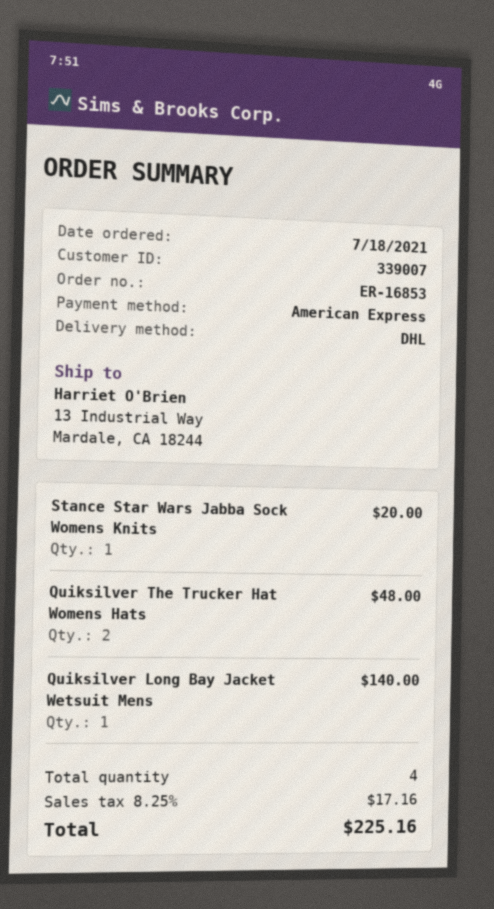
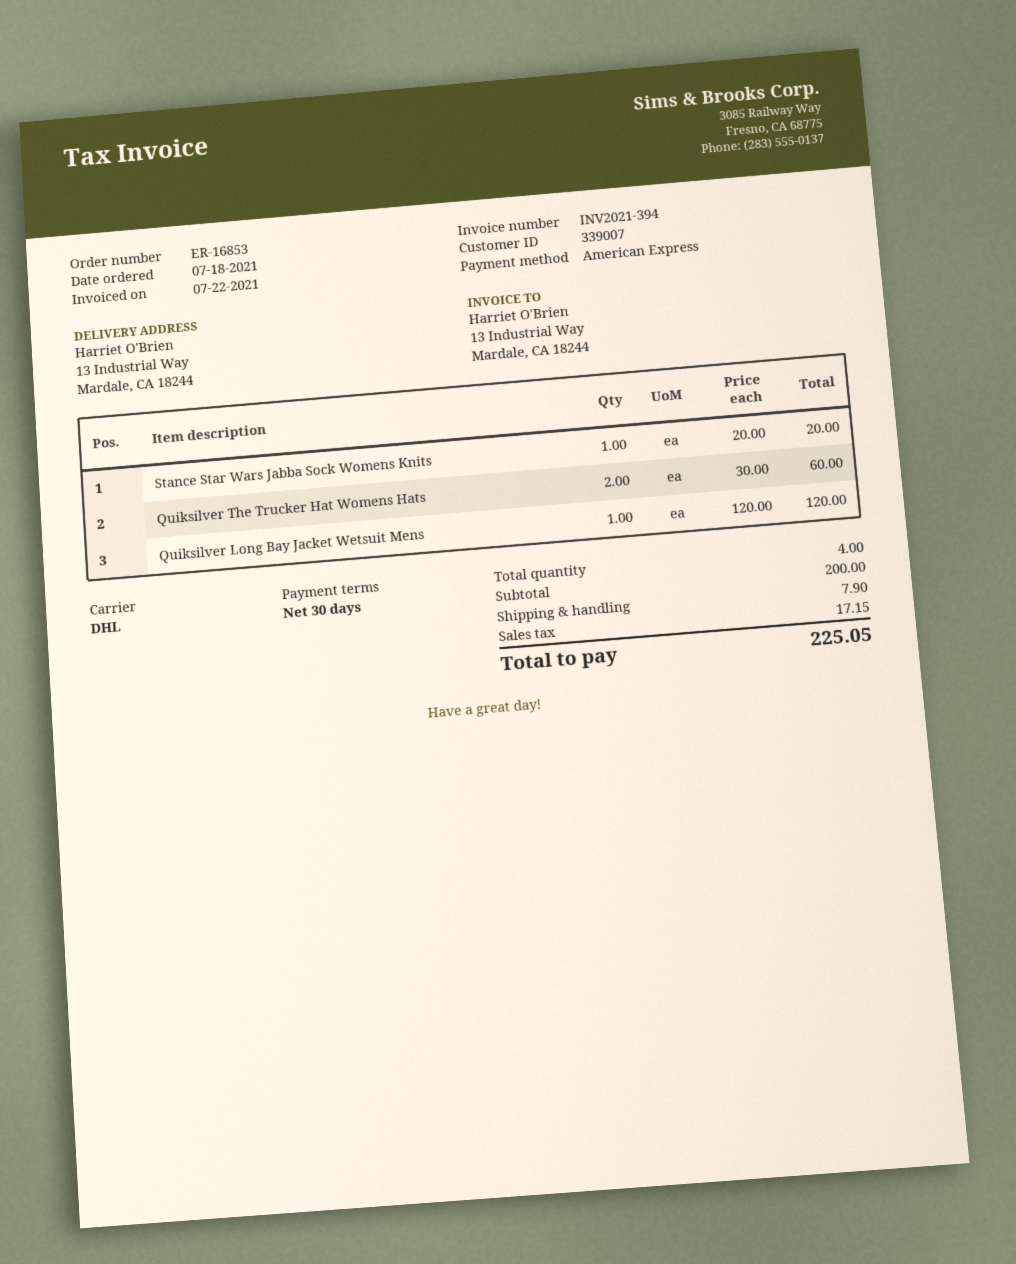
Quiksilver The Trucker Hat Womens Hats: 2 for 48.00 -> 2 for 60.00
Quiksilver Long Bay Jacket Wetsuit Mens: 1 for 140.00 -> 1 for 120.00
shipping: none -> 7.90
tax: 17.16 -> 17.15
total: 225.16 -> 225.05

